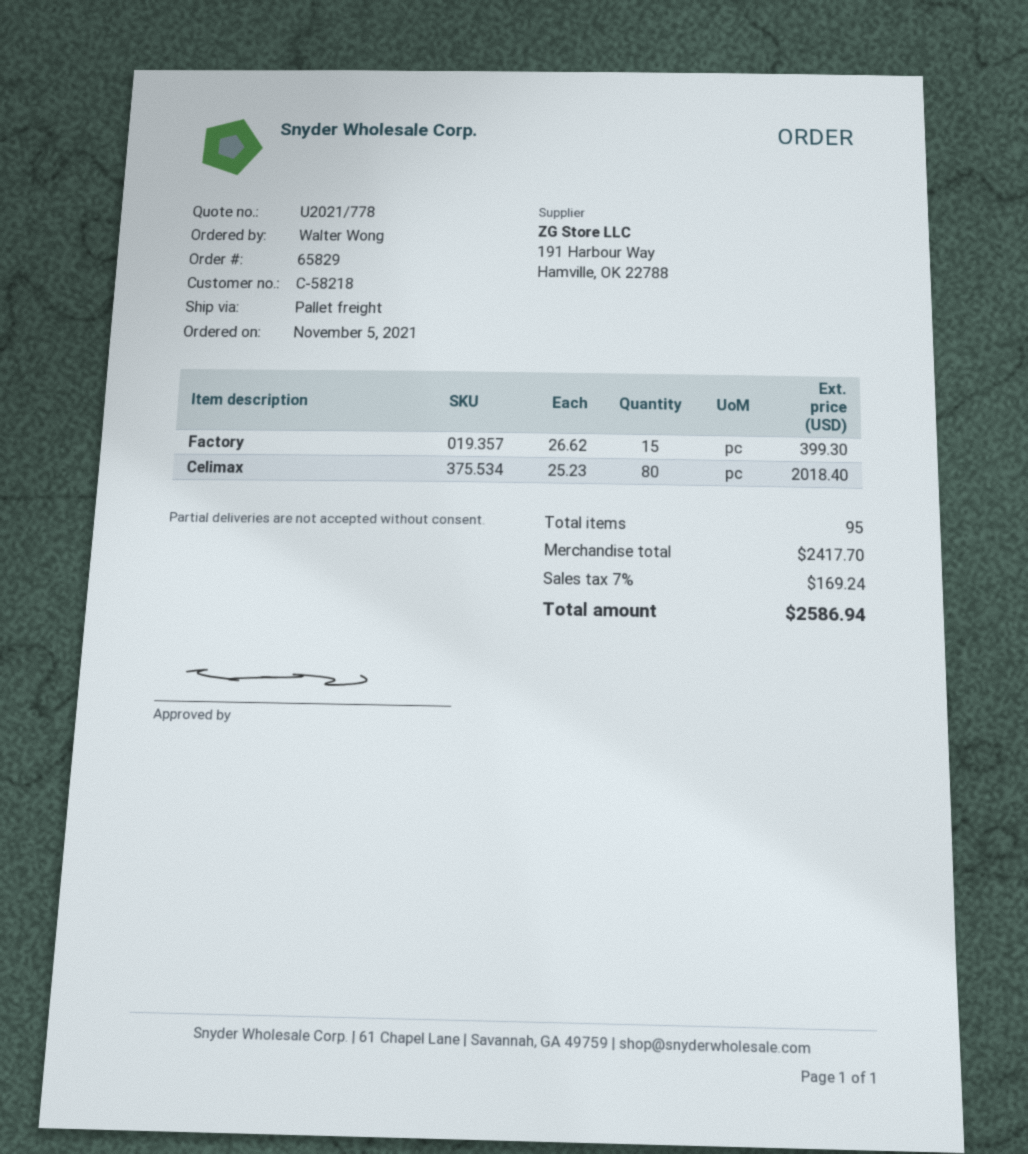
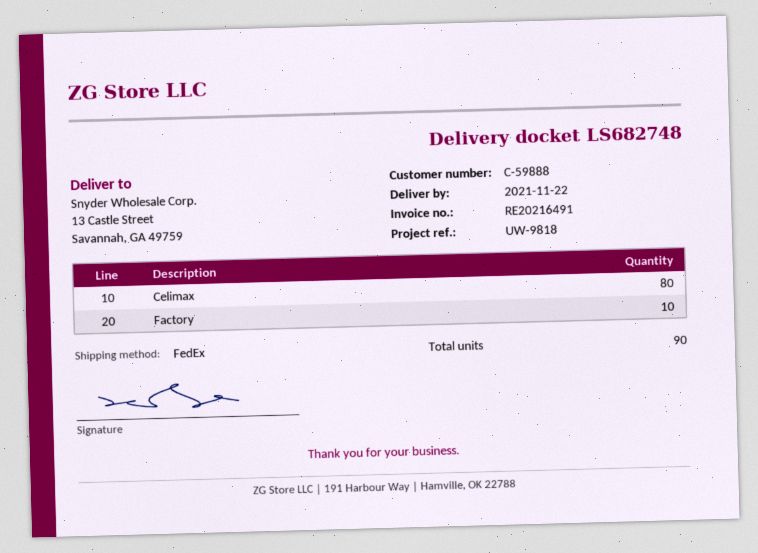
customer number: C-58218 -> C-59888
shipping method: pallet freight -> FedEx
Factory: 15 -> 10
total quantity: 95 -> 90

